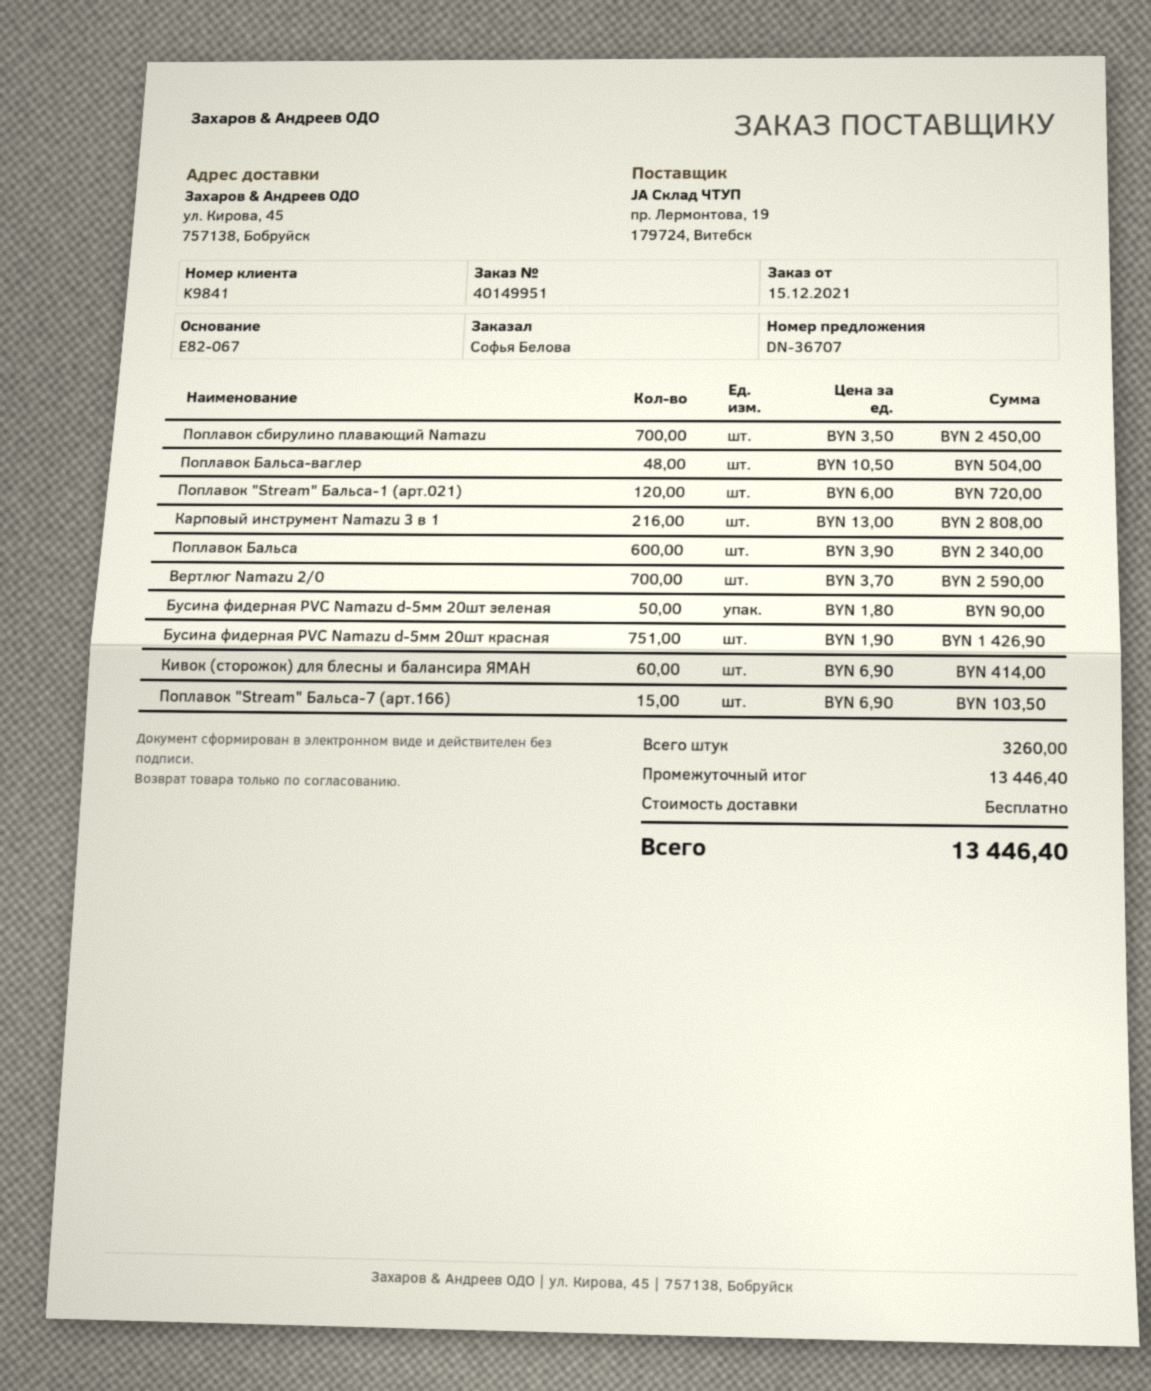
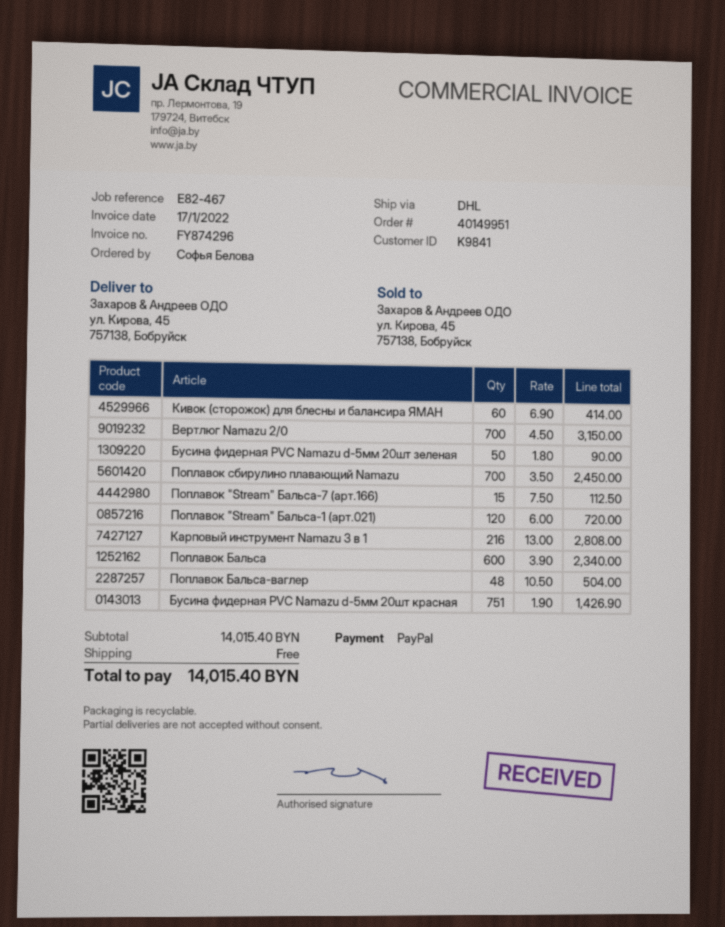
reference: E82-067 -> E82-467
Вертлюг Namazu 2/0: 700 x 3.70 = 2590.00 -> 700 x 4.50 = 3150.00
Поплавок "Stream" Бальса-7 (арт.166): 15 x 6.90 = 103.50 -> 15 x 7.50 = 112.50
subtotal: 13446.40 -> 14015.40
total: 13446.40 -> 14015.40

